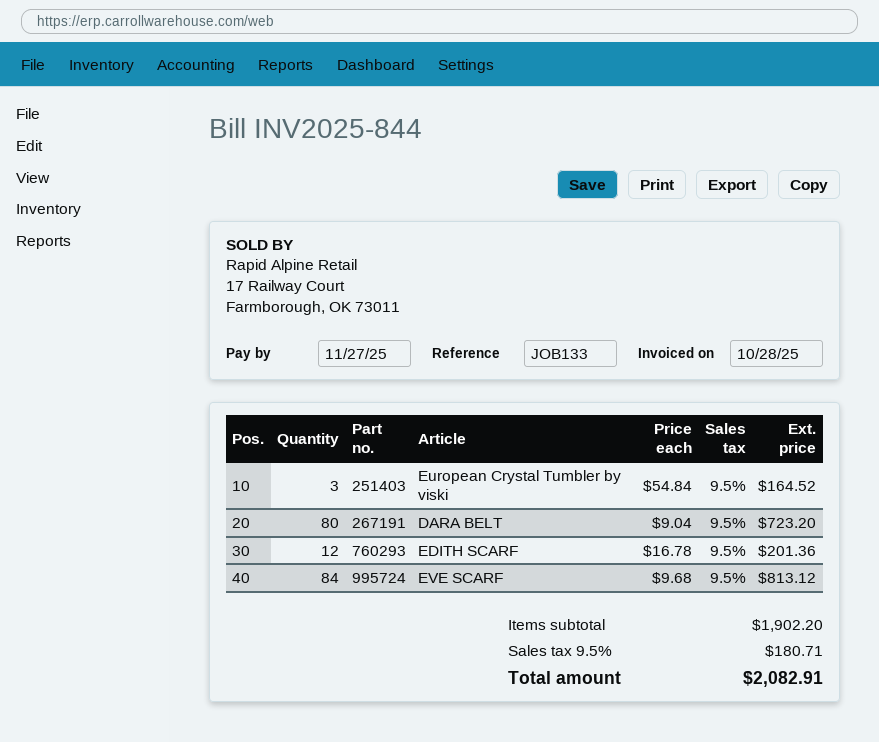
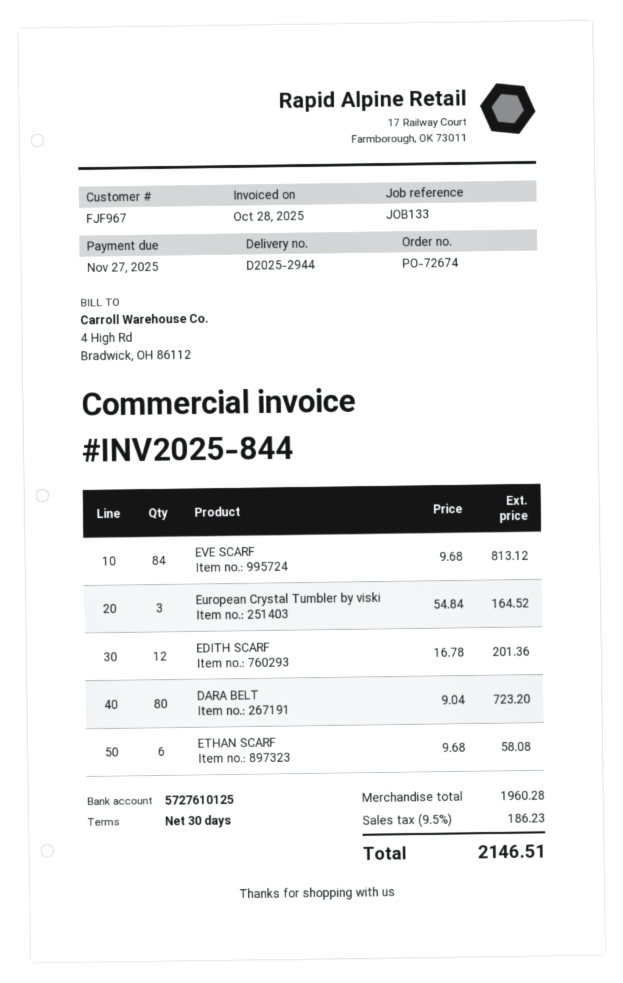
ETHAN SCARF: none -> 6 x 9.68 = 58.08
subtotal: 1902.20 -> 1960.28
tax: 9.5% = 180.71 -> 9.5% = 186.23
total: 2082.91 -> 2146.51

